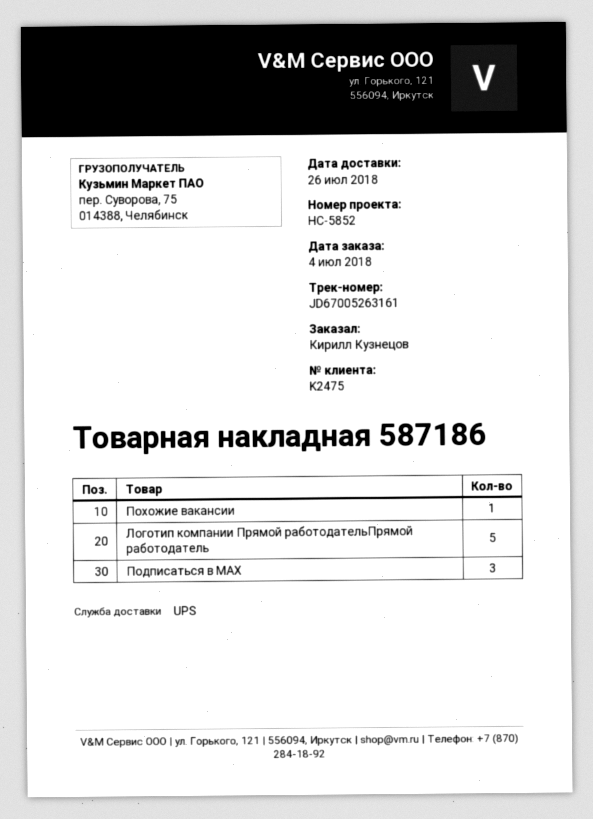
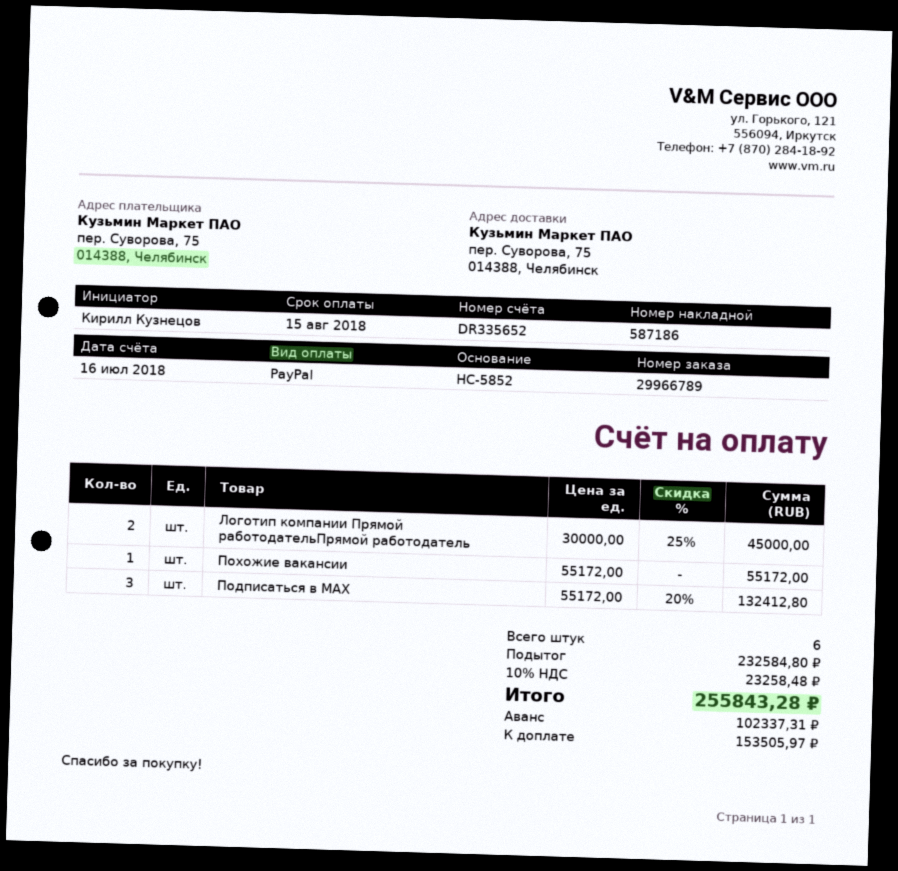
Логотип компании Прямой работодательПрямой работодатель: 5 -> 2

